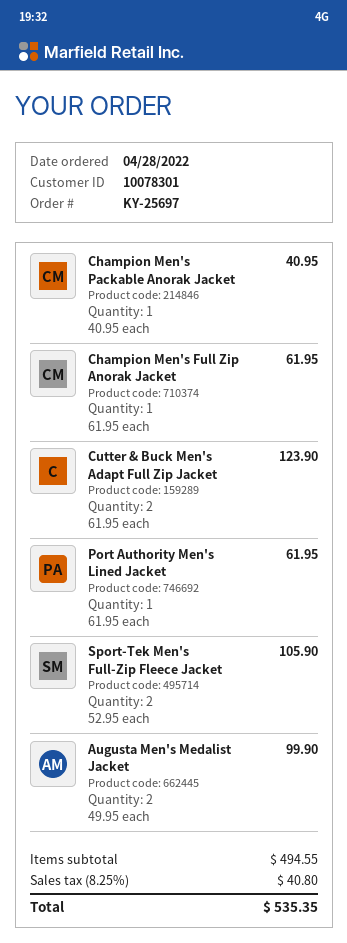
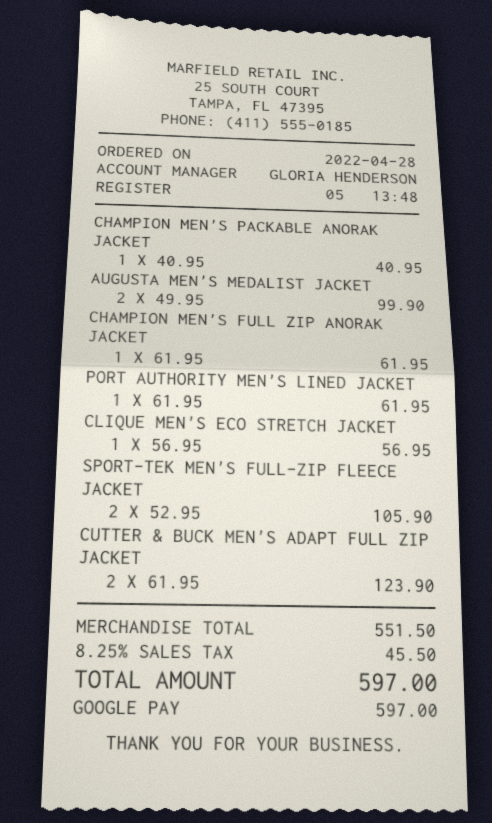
CLIQUE MEN'S ECO STRETCH JACKET: none -> 1 x 56.95 = 56.95
subtotal: 494.55 -> 551.50
tax: 8.25% = 40.80 -> 8.25% = 45.50
total: 535.35 -> 597.00

